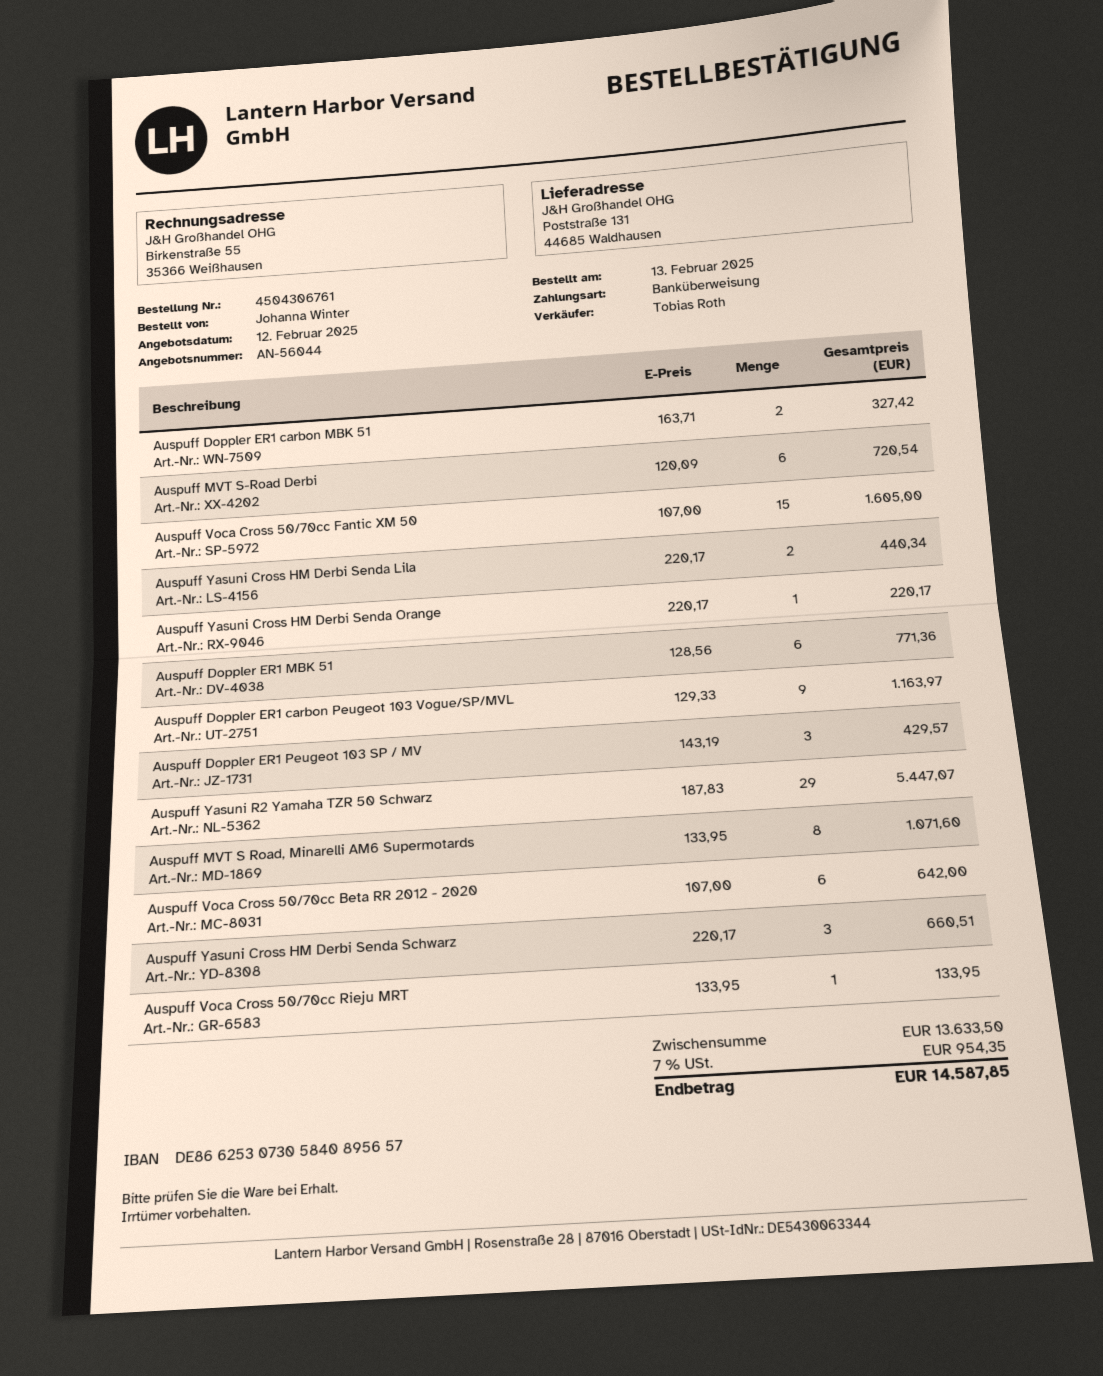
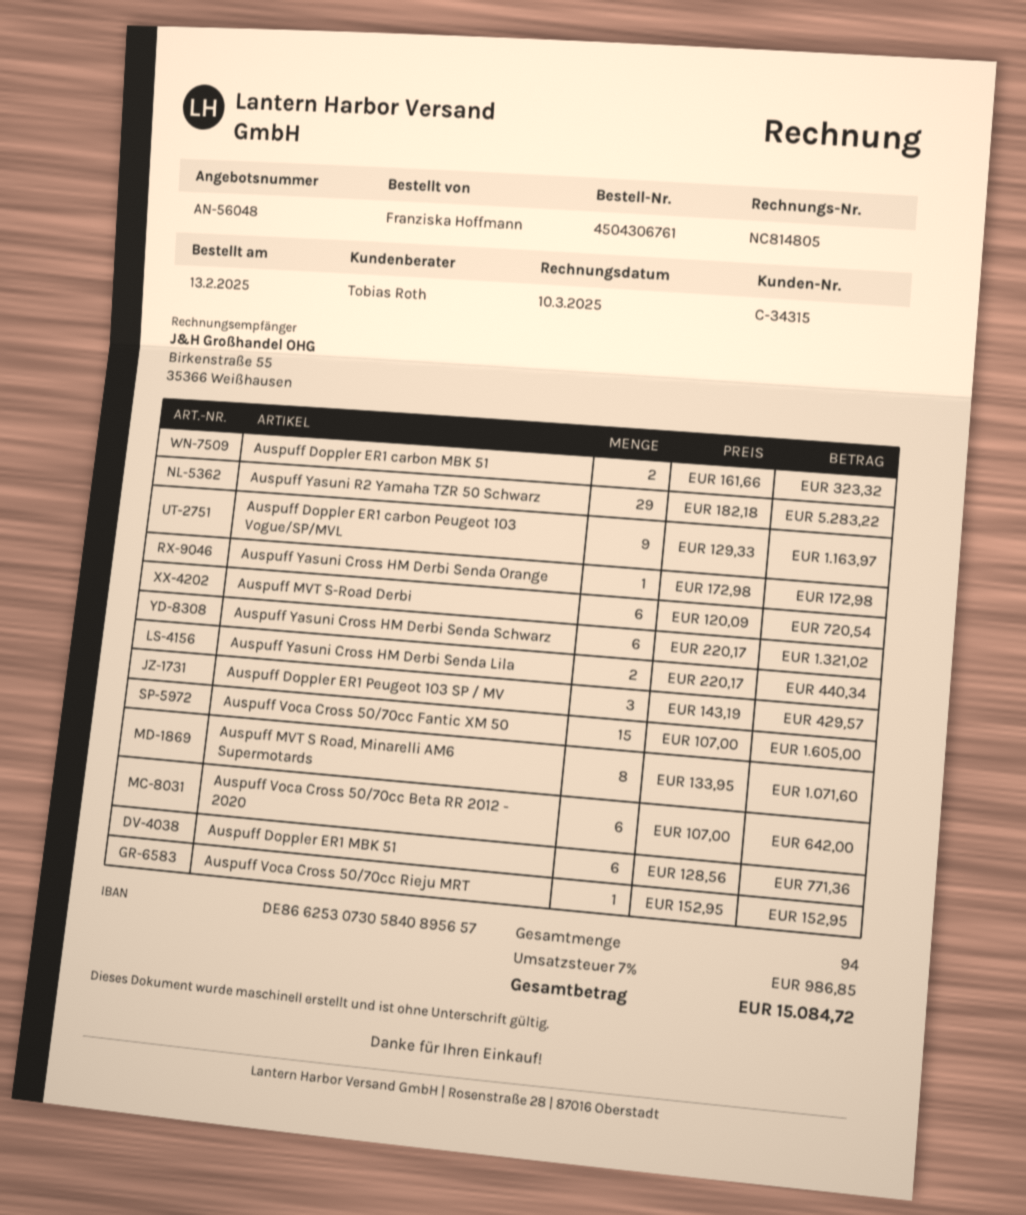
quote number: AN-56044 -> AN-56048
ordered by: Johanna Winter -> Franziska Hoffmann
Auspuff Doppler ER1 carbon MBK 51: 2 x 163.71 = 327.42 -> 2 x 161.66 = 323.32
Auspuff Yasuni Cross HM Derbi Senda Orange: 1 x 220.17 = 220.17 -> 1 x 172.98 = 172.98
Auspuff Yasuni R2 Yamaha TZR 50 Schwarz: 29 x 187.83 = 5447.07 -> 29 x 182.18 = 5283.22
Auspuff Yasuni Cross HM Derbi Senda Schwarz: 3 x 220.17 = 660.51 -> 6 x 220.17 = 1321.02
Auspuff Voca Cross 50/70cc Rieju MRT: 1 x 133.95 = 133.95 -> 1 x 152.95 = 152.95
tax: 7% = 954.35 -> 7% = 986.85
total: 14587.85 -> 15084.72

